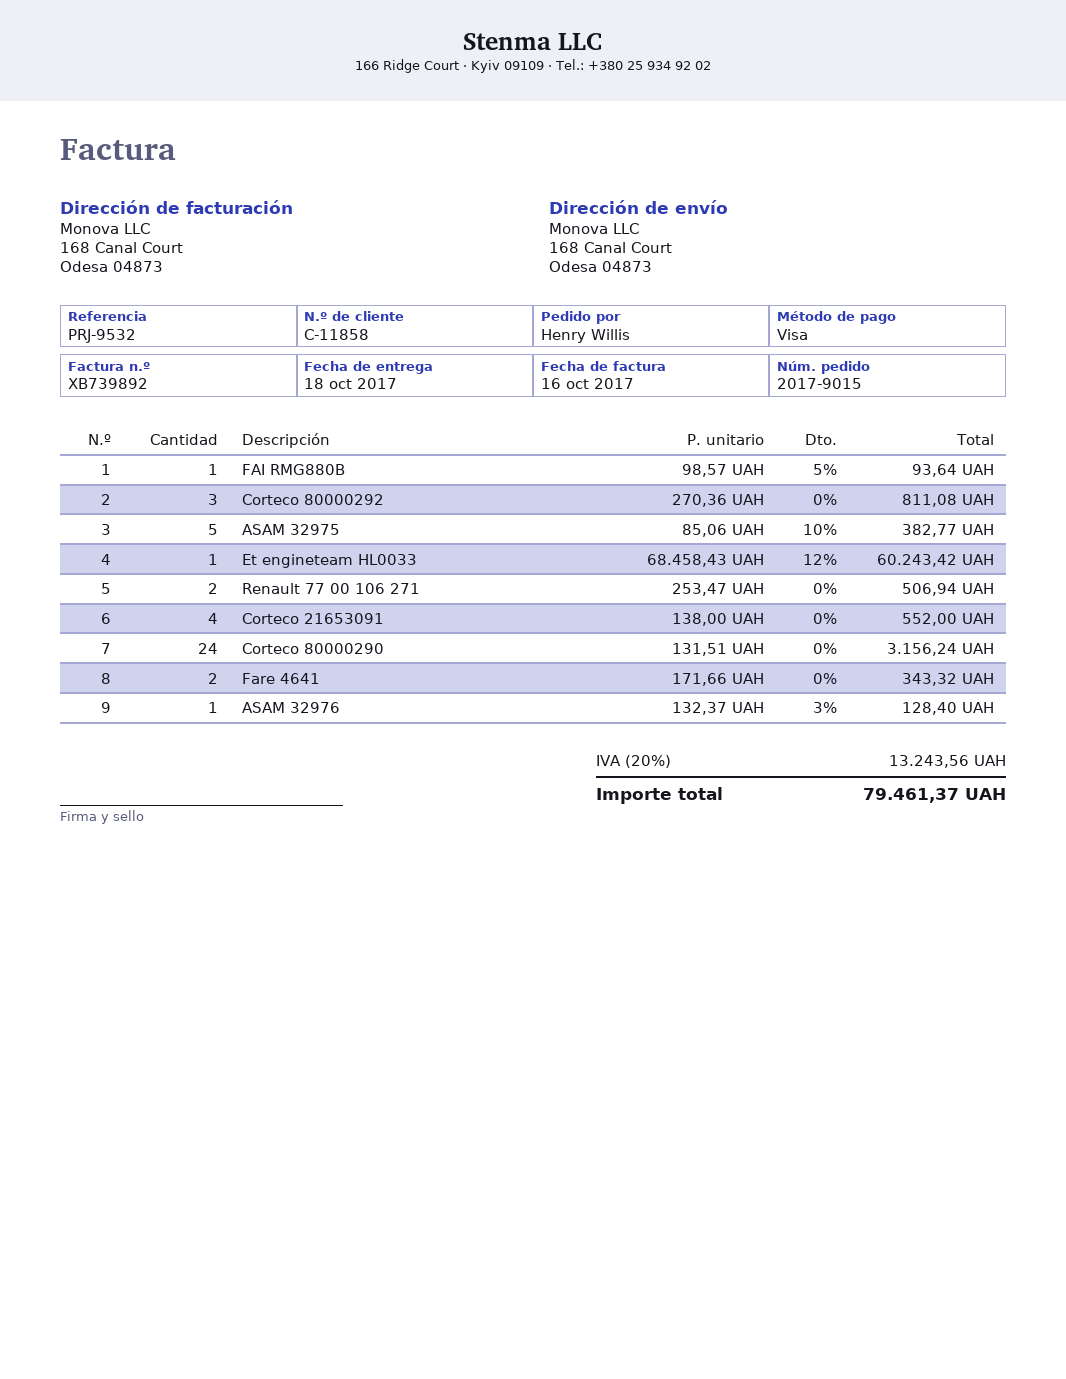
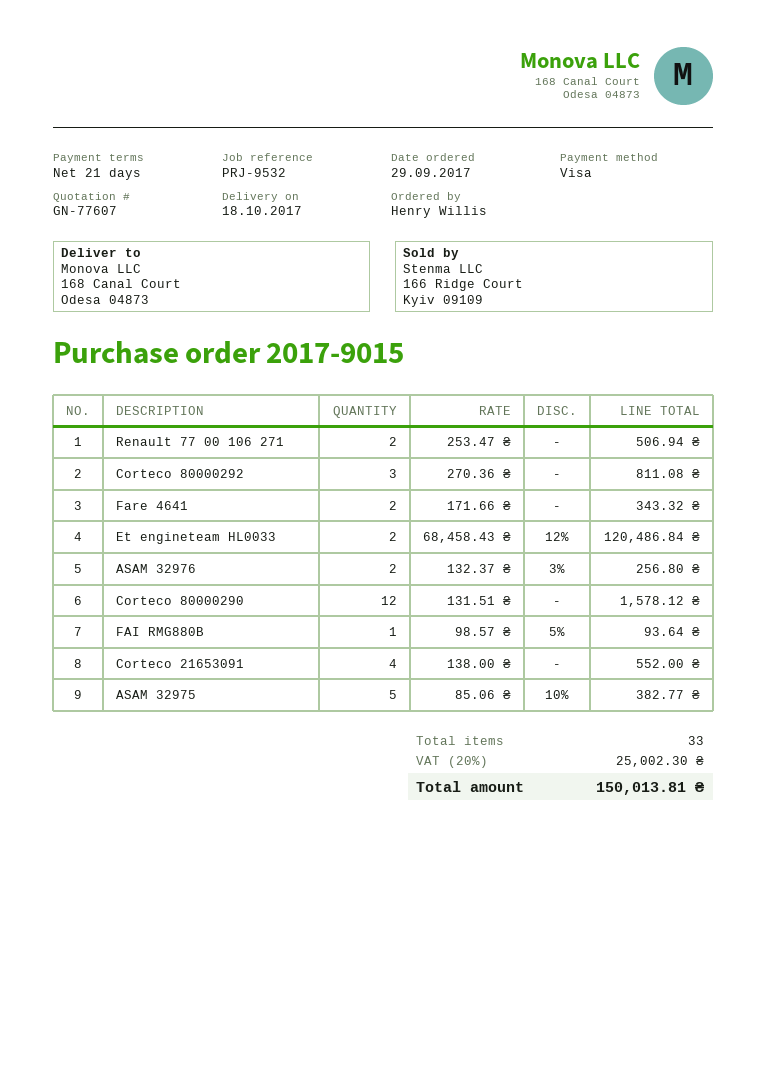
Et engineteam HL0033: 1 x 68458.43 - 12% = 60243.42 -> 2 x 68458.43 - 12% = 120486.84
Corteco 80000290: 24 x 131.51 = 3156.24 -> 12 x 131.51 = 1578.12
ASAM 32976: 1 x 132.37 - 3% = 128.40 -> 2 x 132.37 - 3% = 256.80
tax: 20% = 13243.56 -> 20% = 25002.30
total: 79461.37 -> 150013.81

